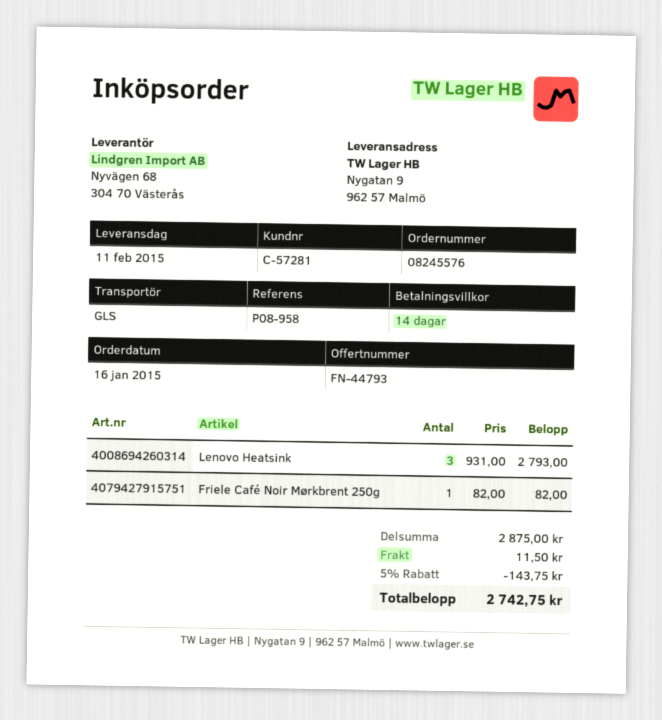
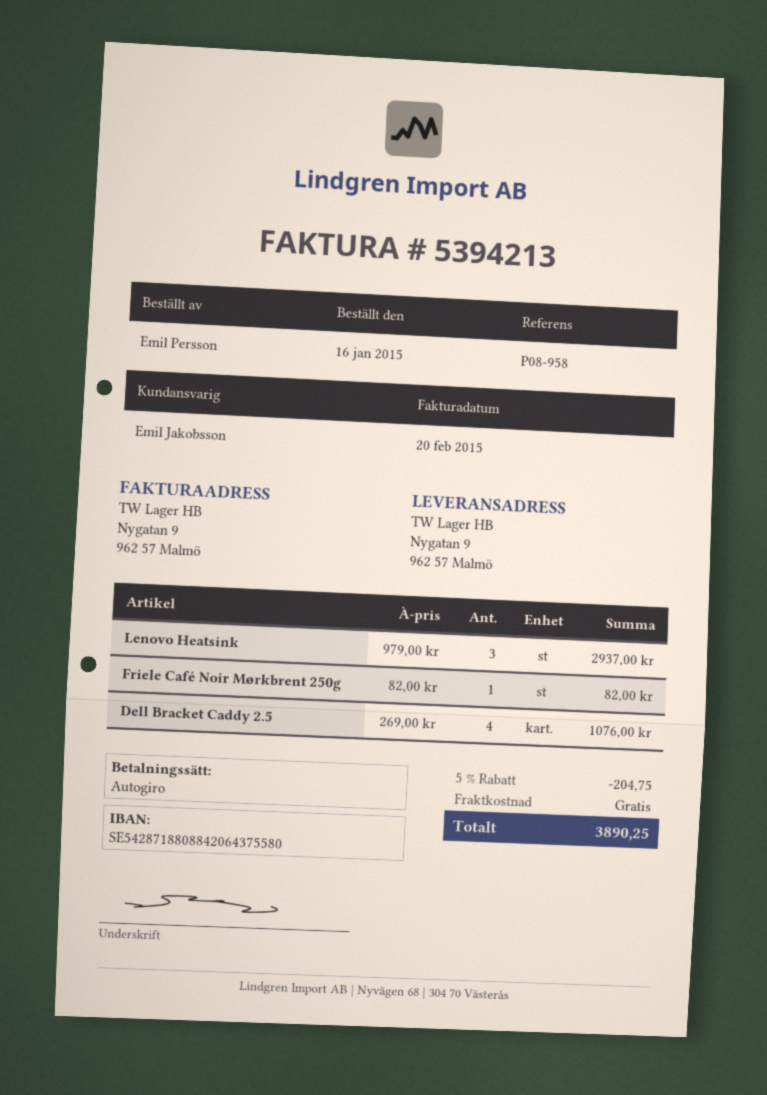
Lenovo Heatsink: 3 x 931.00 = 2793.00 -> 3 x 979.00 = 2937.00
Dell Bracket Caddy 2.5: none -> 4 x 269.00 = 1076.00
discount: 5% = 143.75 -> 5% = 204.75
shipping: 11.50 -> 0.00
total: 2742.75 -> 3890.25

